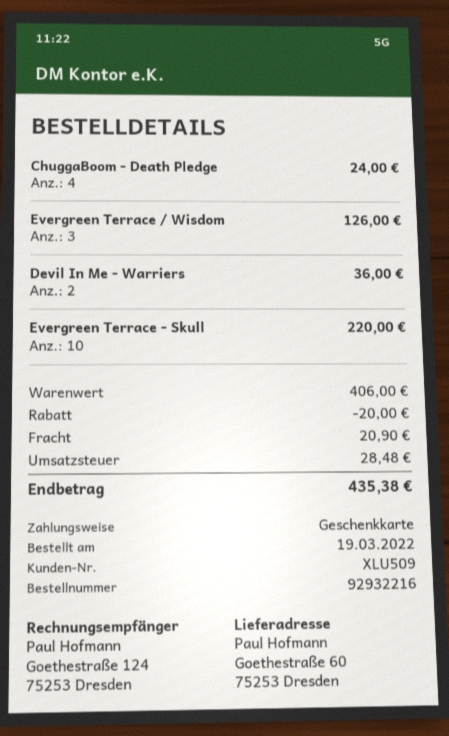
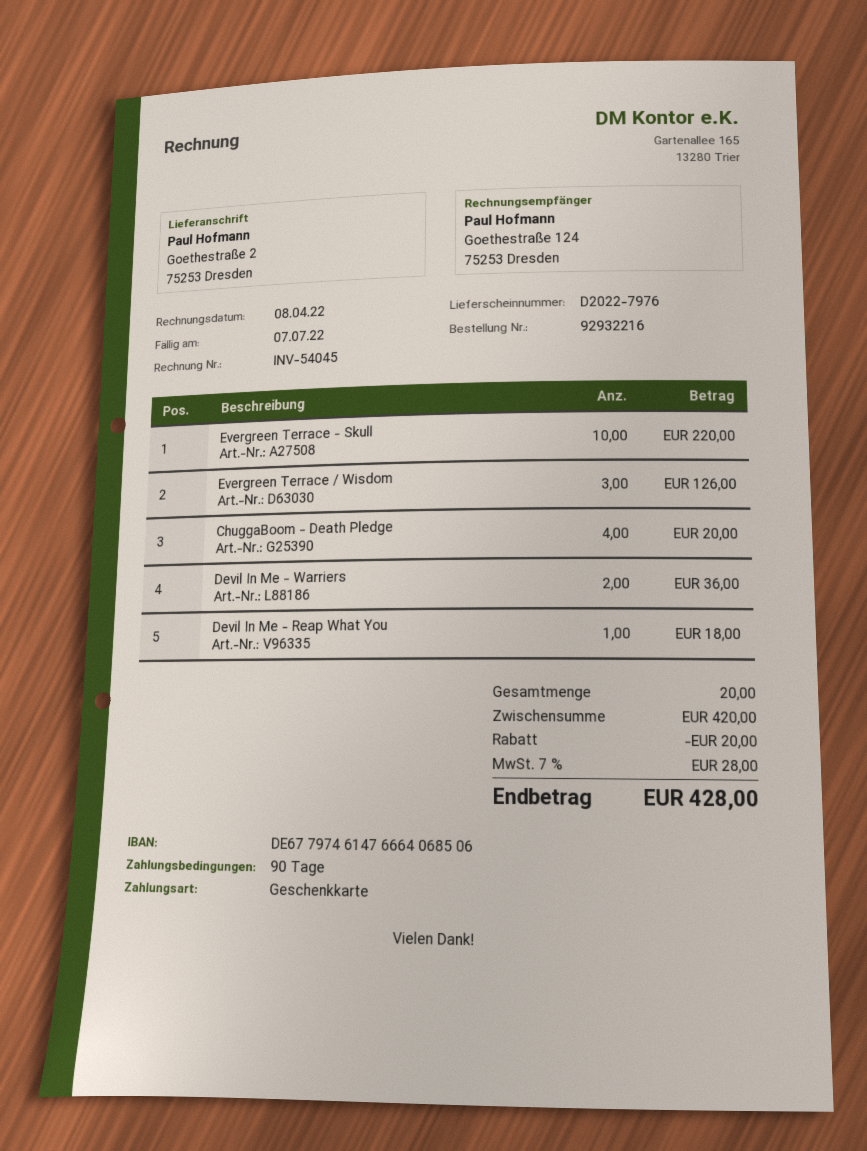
ship to: Goethestraße 60, 75253 Dresden -> Goethestraße 2, 75253 Dresden
ChuggaBoom - Death Pledge: 4 for 24.00 -> 4 for 20.00
Devil In Me - Reap What You: none -> 1 for 18.00
subtotal: 406.00 -> 420.00
shipping: 20.90 -> none
tax: 28.48 -> 28.00
total: 435.38 -> 428.00

